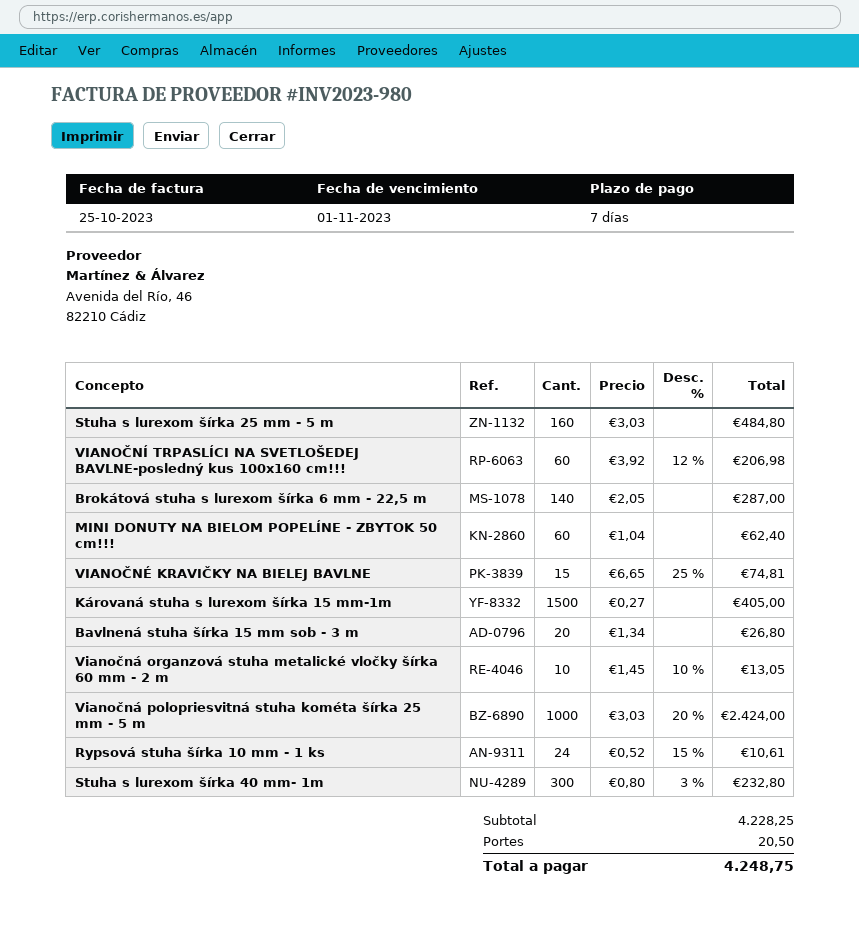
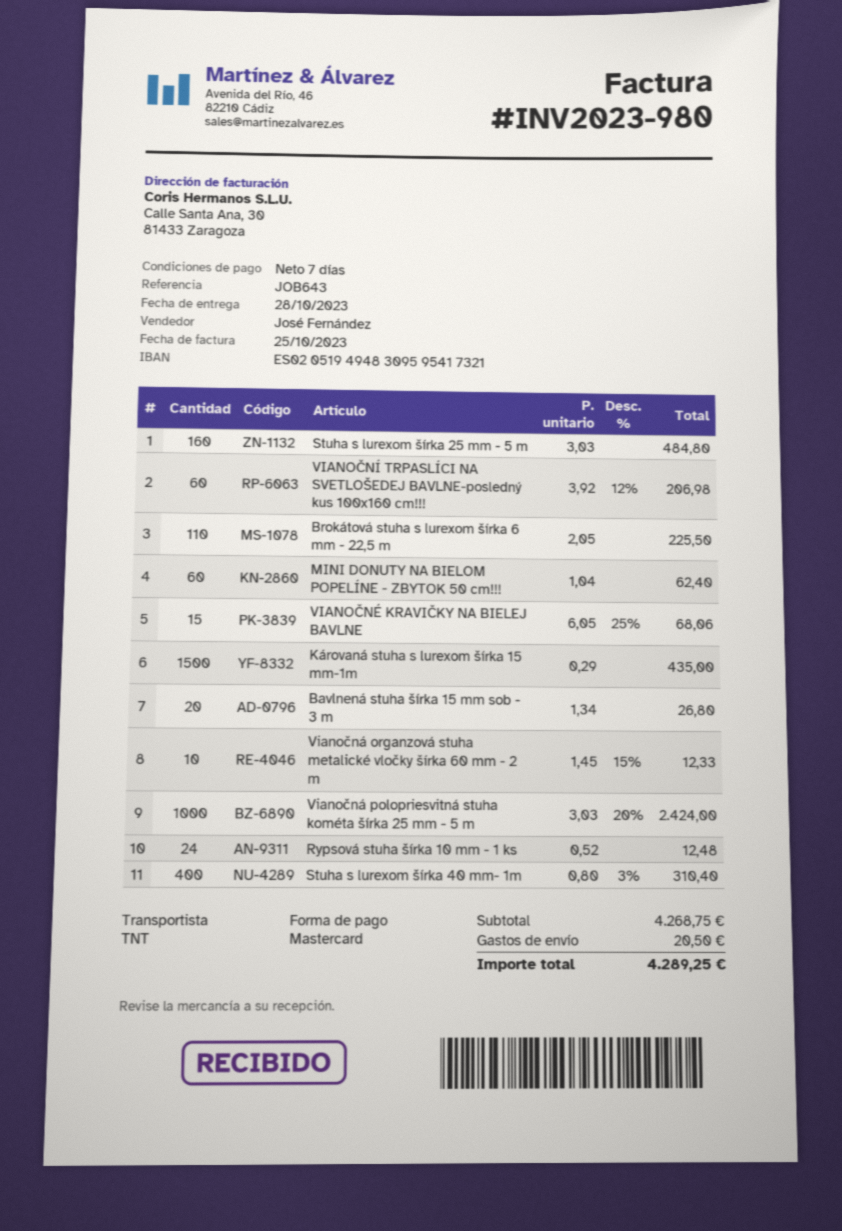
Brokátová stuha s lurexom šírka 6 mm - 22,5 m: 140 x 2.05 = 287.00 -> 110 x 2.05 = 225.50
VIANOČNÉ KRAVIČKY NA BIELEJ BAVLNE: 15 x 6.65 - 25% = 74.81 -> 15 x 6.05 - 25% = 68.06
Károvaná stuha s lurexom šírka 15 mm-1m: 1500 x 0.27 = 405.00 -> 1500 x 0.29 = 435.00
Vianočná organzová stuha metalické vločky šírka 60 mm - 2 m: 10 x 1.45 - 10% = 13.05 -> 10 x 1.45 - 15% = 12.33
Rypsová stuha šírka 10 mm - 1 ks: 24 x 0.52 - 15% = 10.61 -> 24 x 0.52 = 12.48
Stuha s lurexom šírka 40 mm- 1m: 300 x 0.80 - 3% = 232.80 -> 400 x 0.80 - 3% = 310.40
subtotal: 4228.25 -> 4268.75
total: 4248.75 -> 4289.25

